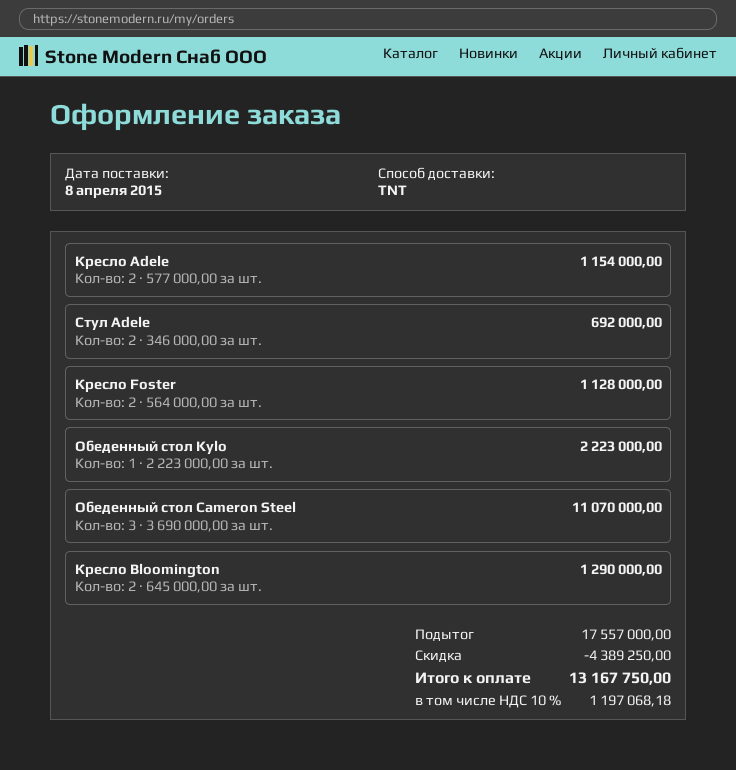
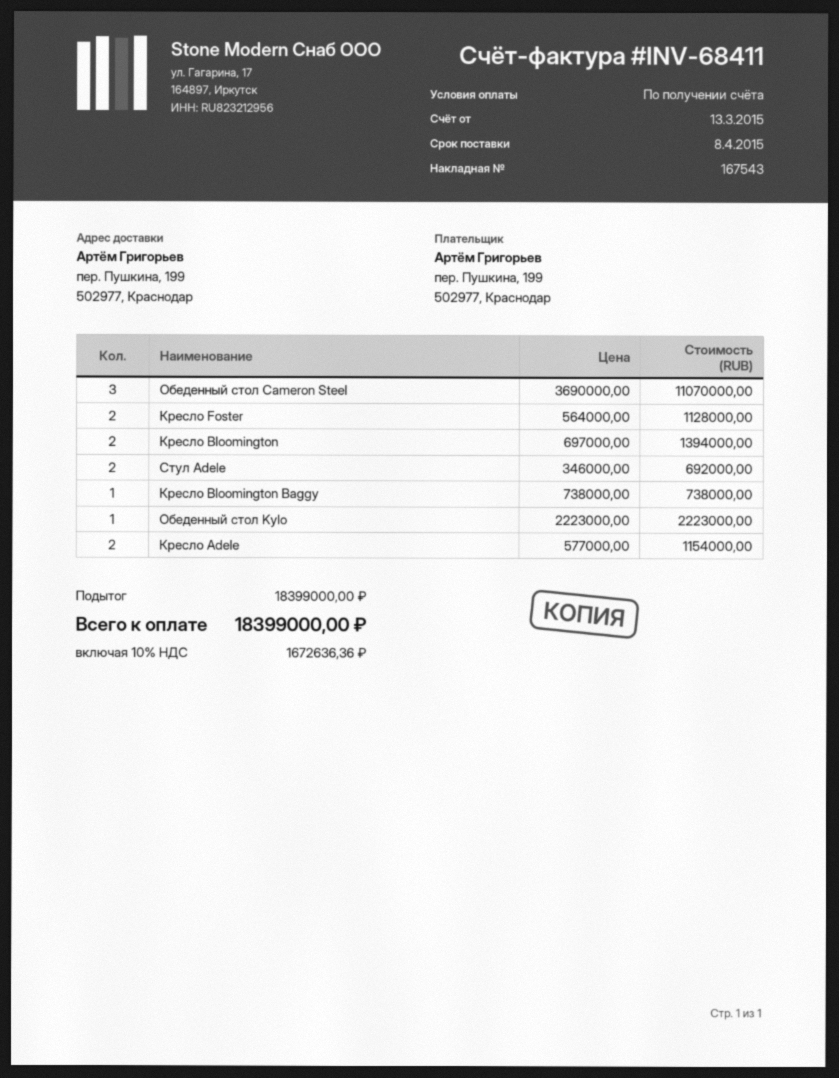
Кресло Bloomington: 2 x 645000.00 = 1290000.00 -> 2 x 697000.00 = 1394000.00
Кресло Bloomington Baggy: none -> 1 x 738000.00 = 738000.00
subtotal: 17557000.00 -> 18399000.00
discount: 4389250.00 -> none
tax: 10% = 1197068.18 -> 10% = 1672636.36
total: 13167750.00 -> 18399000.00

